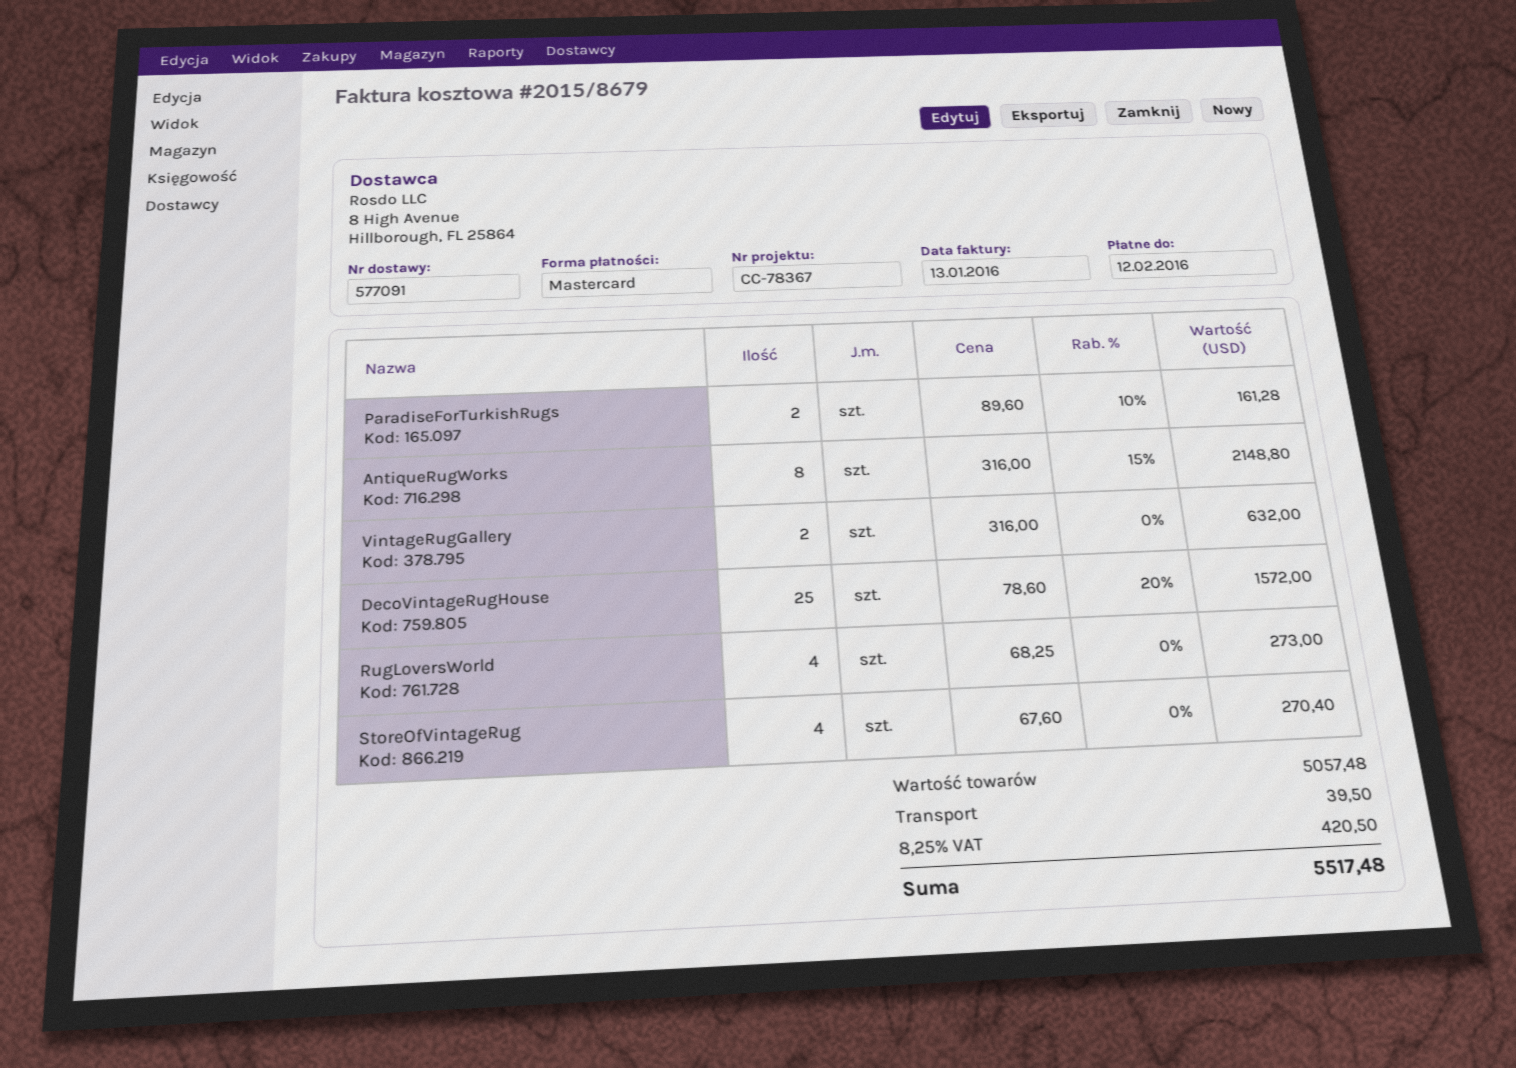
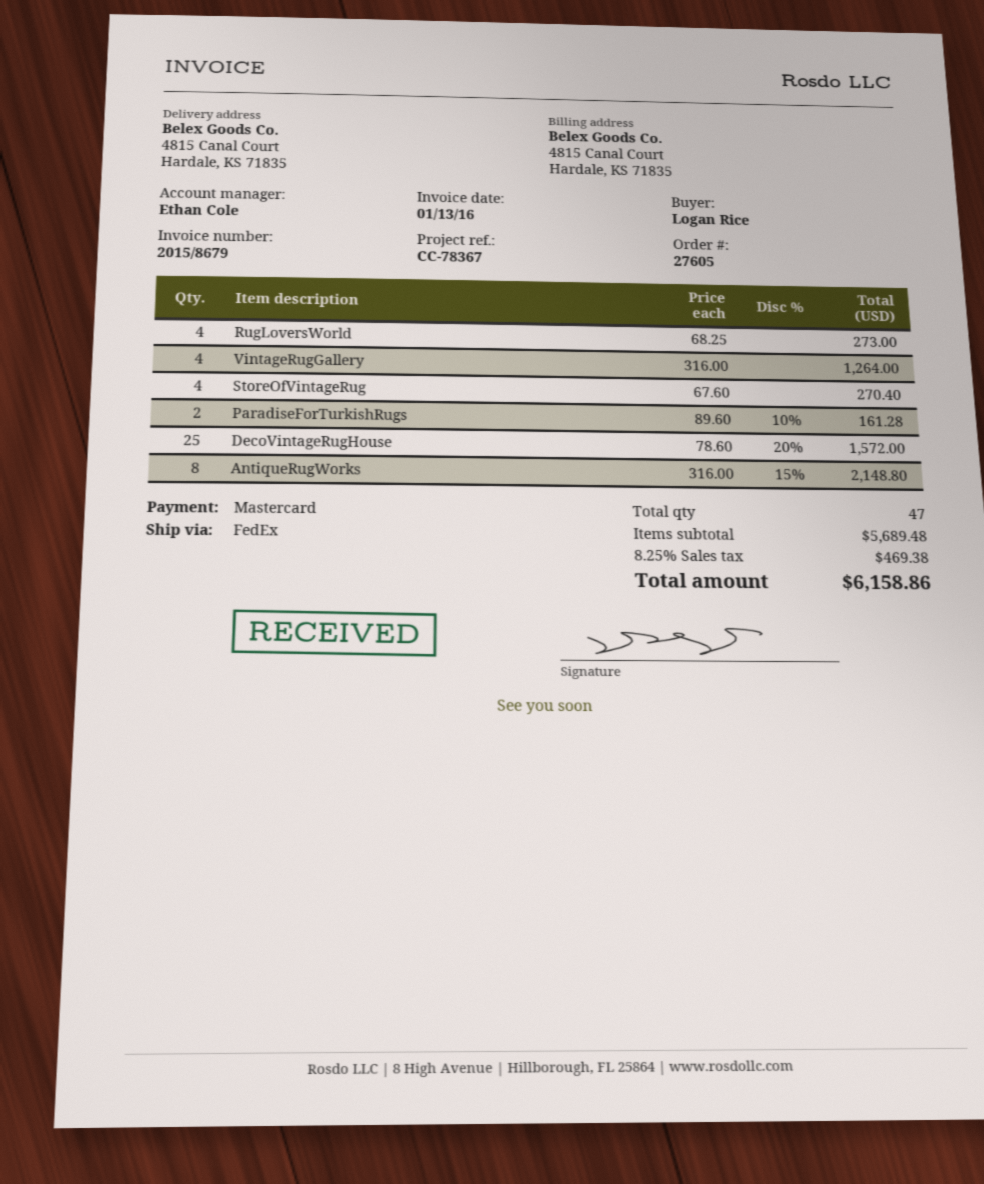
VintageRugGallery: 2 x 316.00 = 632.00 -> 4 x 316.00 = 1264.00
subtotal: 5057.48 -> 5689.48
shipping: 39.50 -> none
tax: 8.25% = 420.50 -> 8.25% = 469.38
total: 5517.48 -> 6158.86

